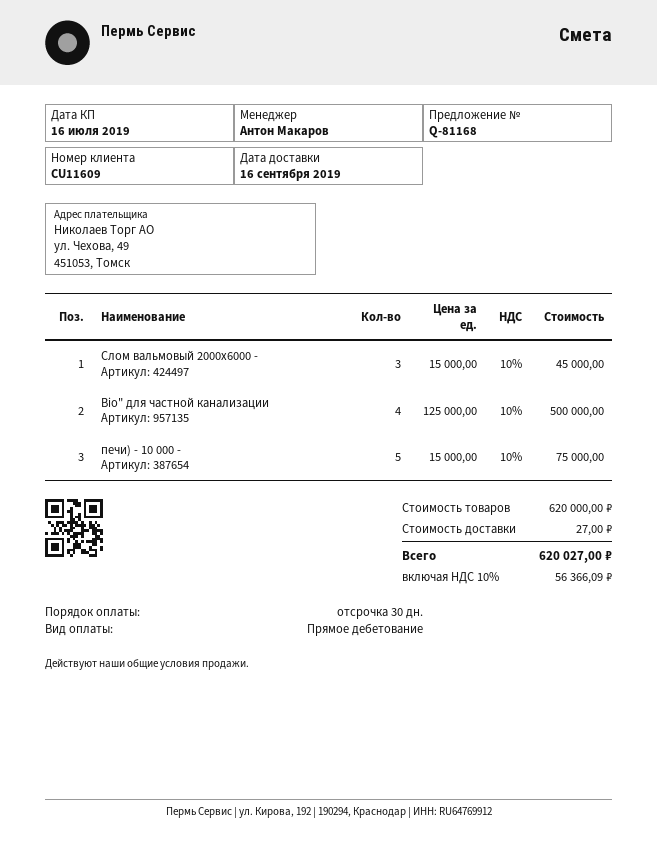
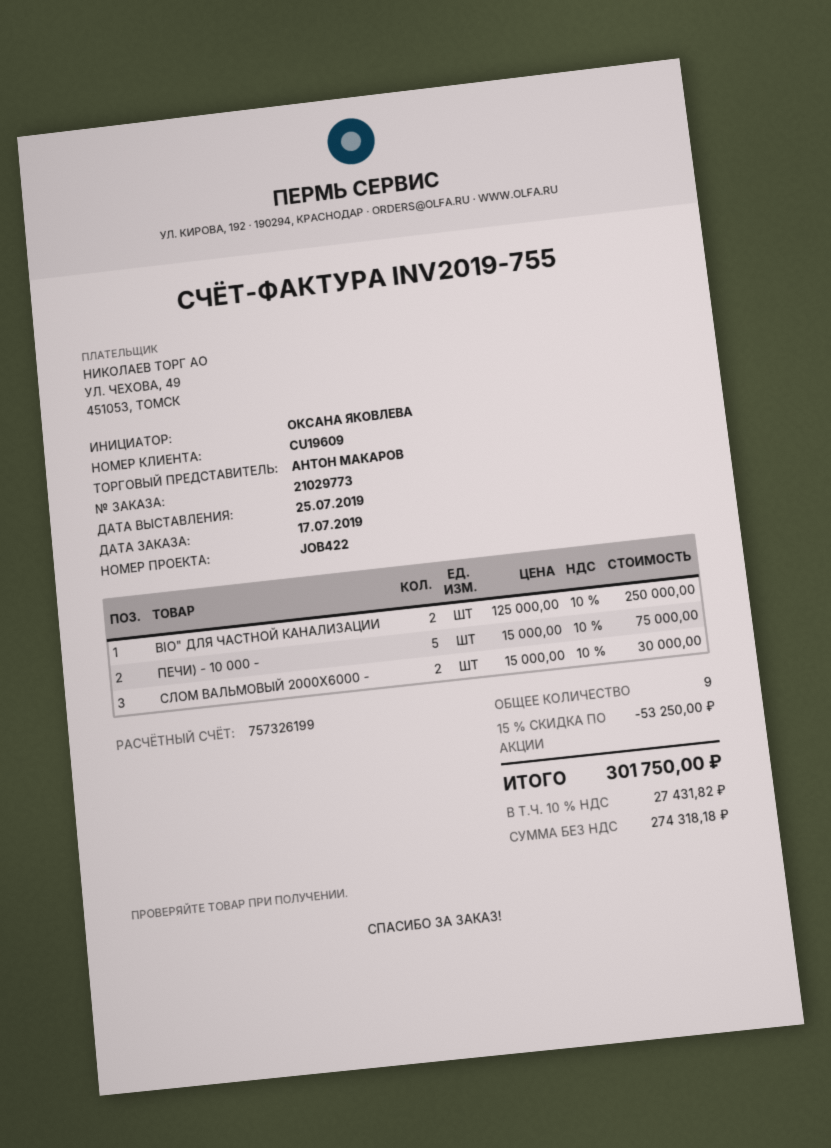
customer number: CU11609 -> CU19609
Слом вальмовый 2000х6000 -: 3 x 15000.00 = 45000.00 -> 2 x 15000.00 = 30000.00
Bio" для частной канализации: 4 x 125000.00 = 500000.00 -> 2 x 125000.00 = 250000.00
discount: none -> 15% = 53250.00
shipping: 27.00 -> none
tax: 10% = 56366.09 -> 10% = 27431.82
total: 620027.00 -> 301750.00

